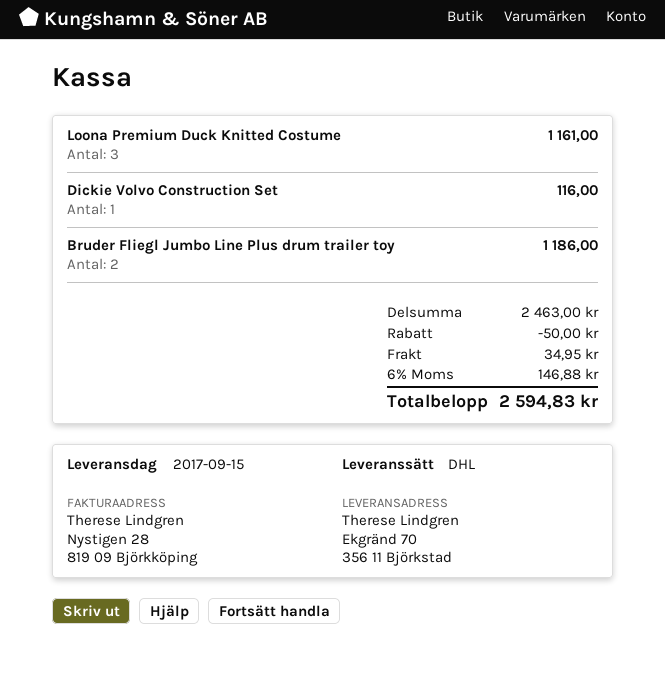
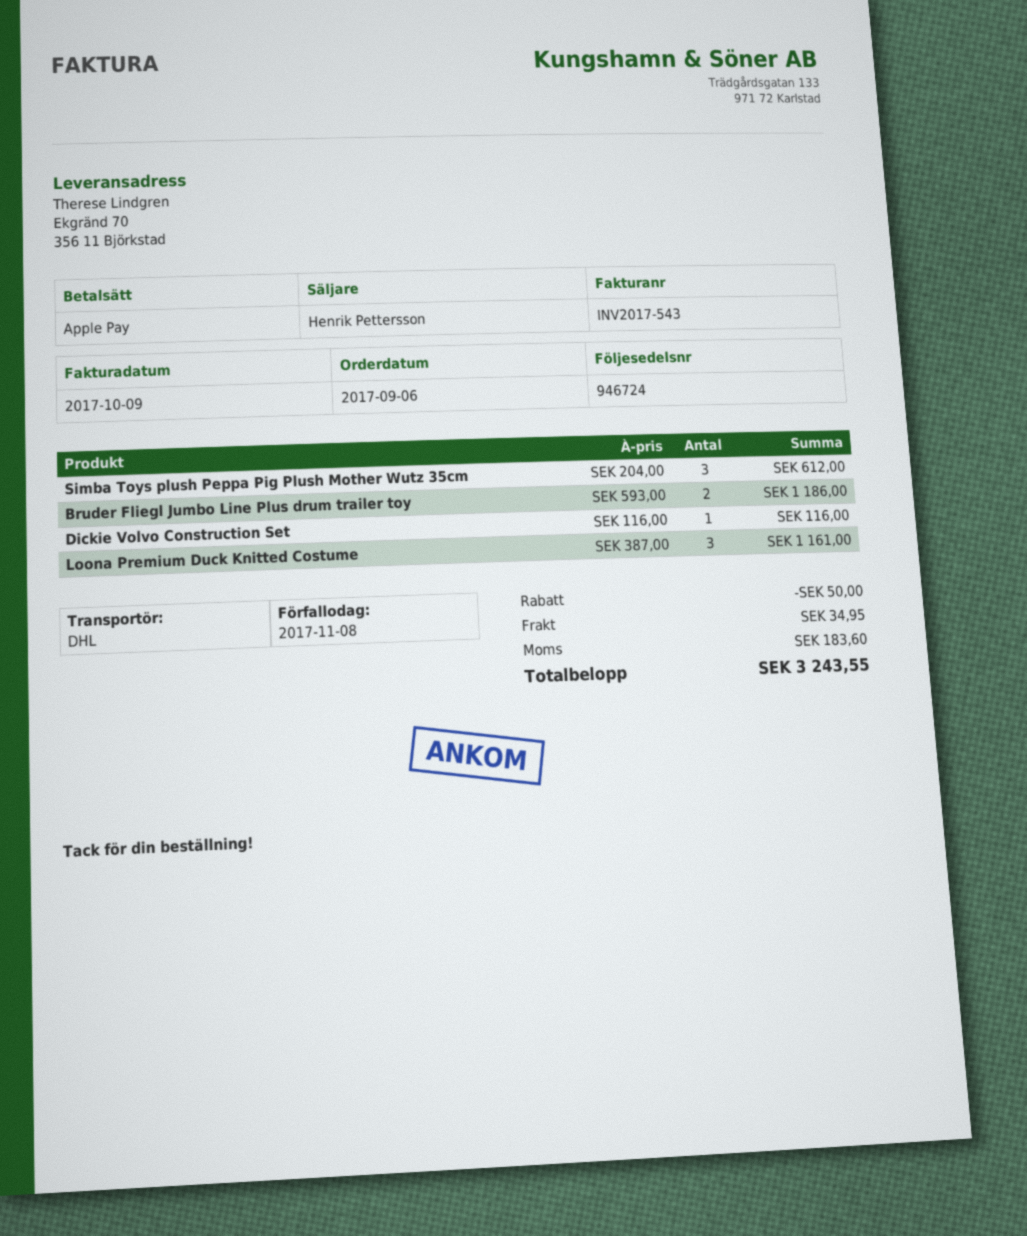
Simba Toys plush Peppa Pig Plush Mother Wutz 35cm: none -> 3 for 612.00
tax: 146.88 -> 183.60
total: 2594.83 -> 3243.55

